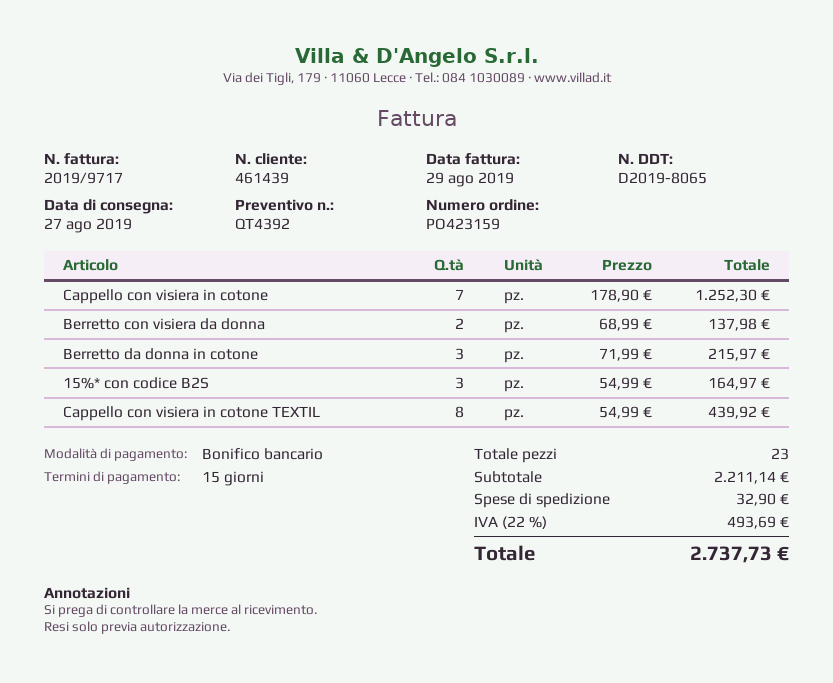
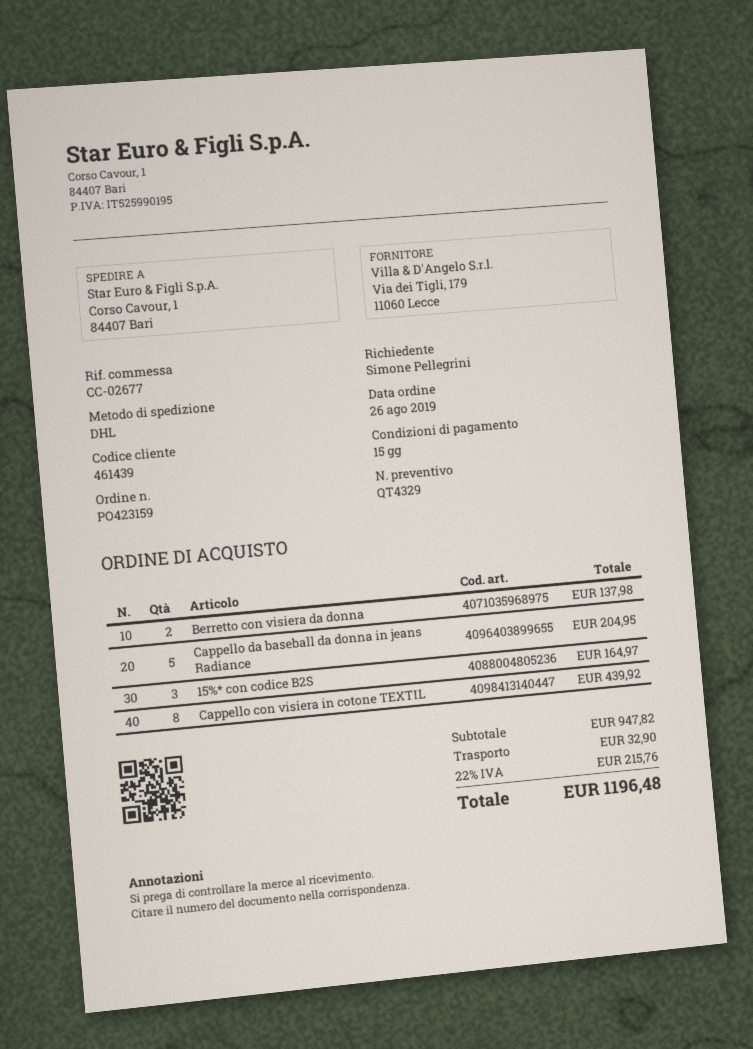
quote number: QT4392 -> QT4329
Cappello con visiera in cotone: 7 for 1252.30 -> none
Berretto da donna in cotone: 3 for 215.97 -> none
Cappello da baseball da donna in jeans Radiance: none -> 5 for 204.95
subtotal: 2211.14 -> 947.82
tax: 22% = 493.69 -> 22% = 215.76
total: 2737.73 -> 1196.48

